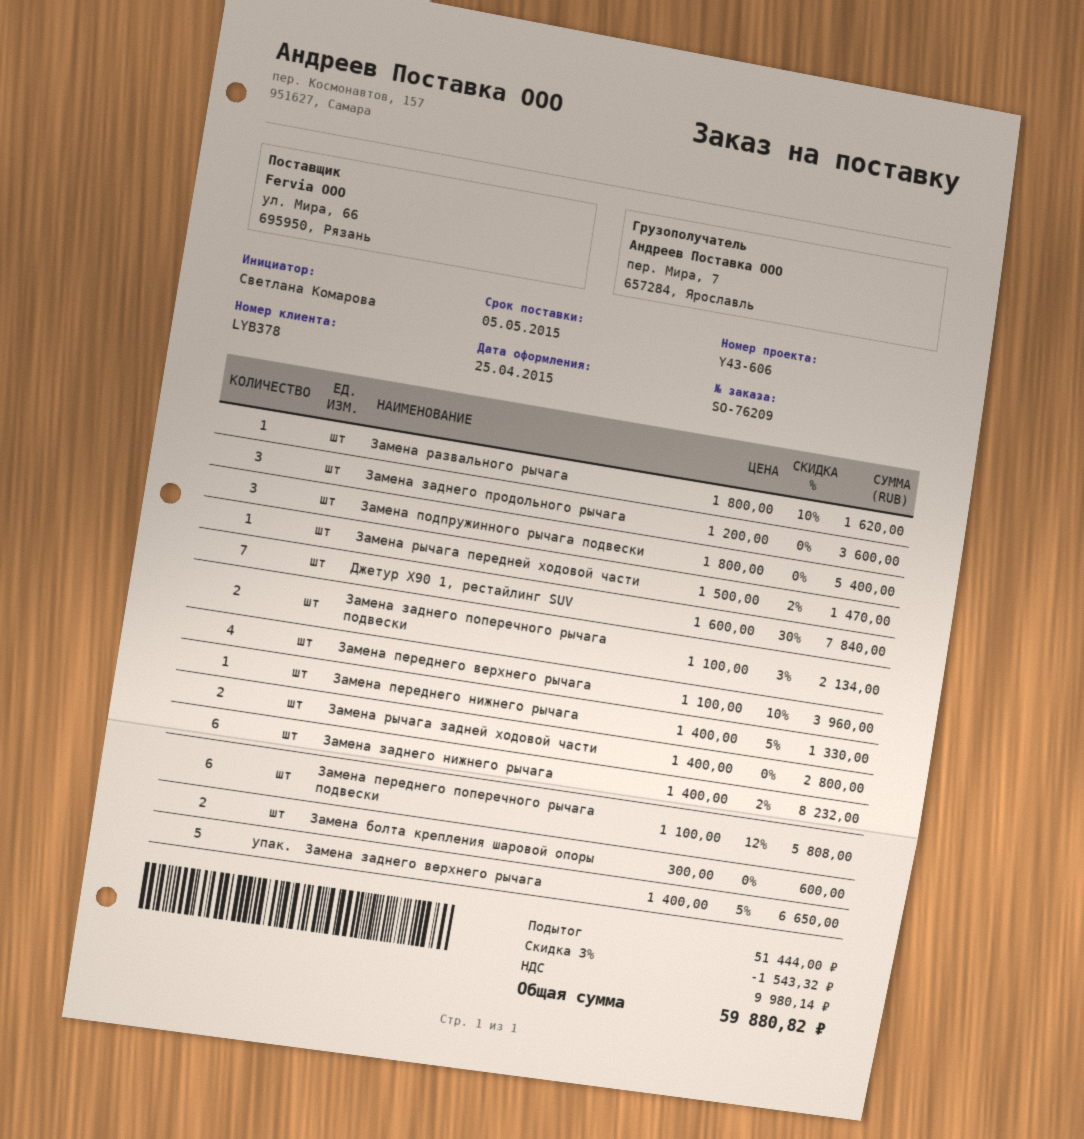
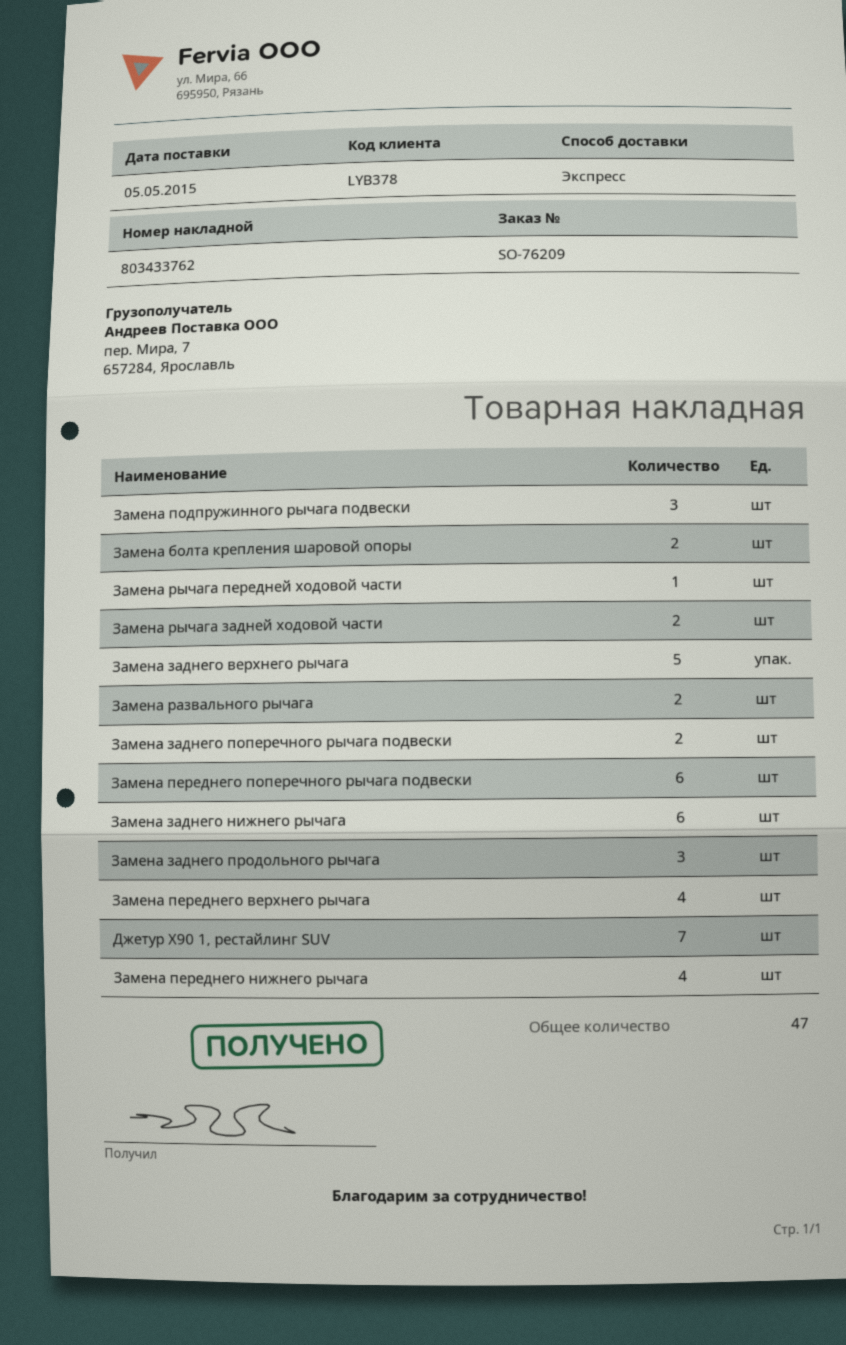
Замена развального рычага: 1 -> 2
Замена переднего нижнего рычага: 1 -> 4

